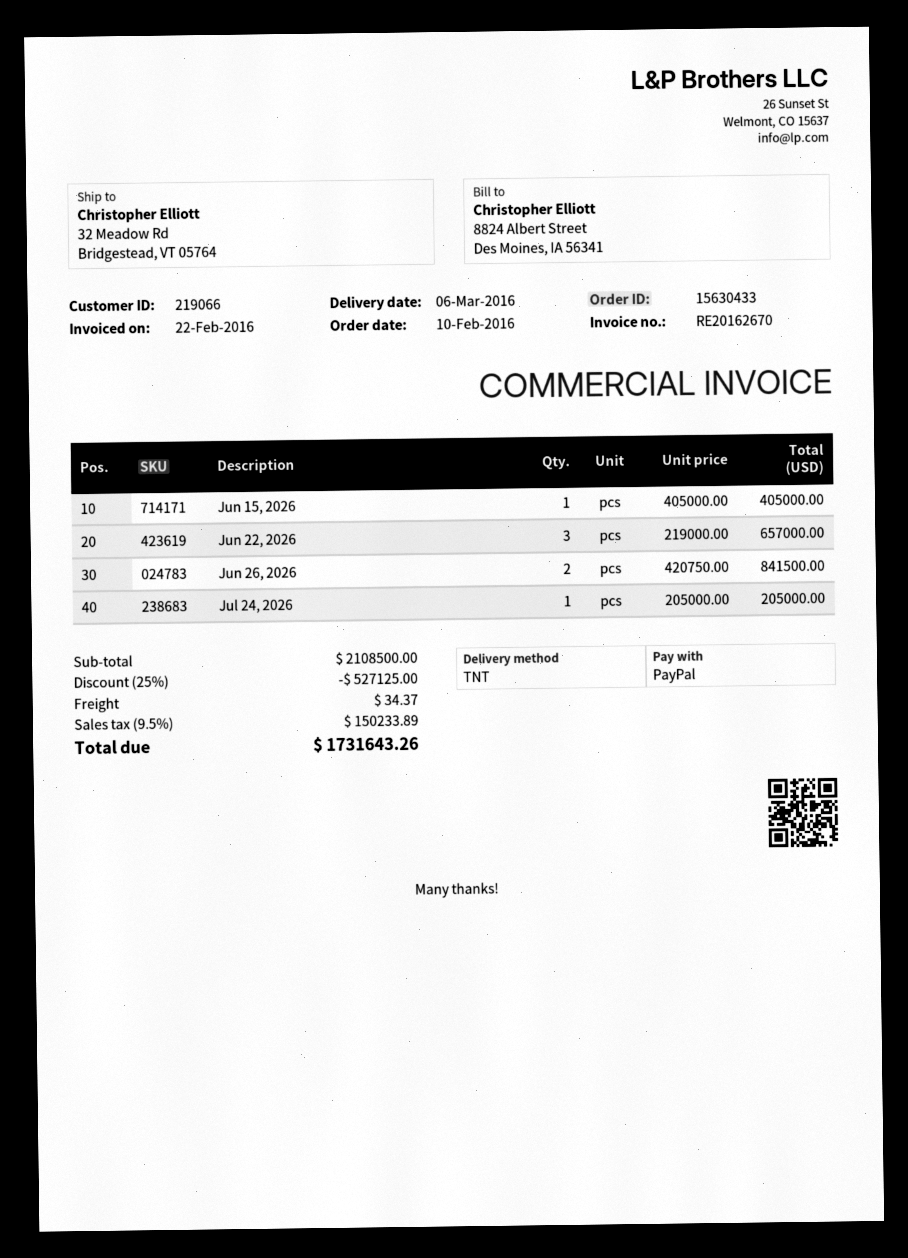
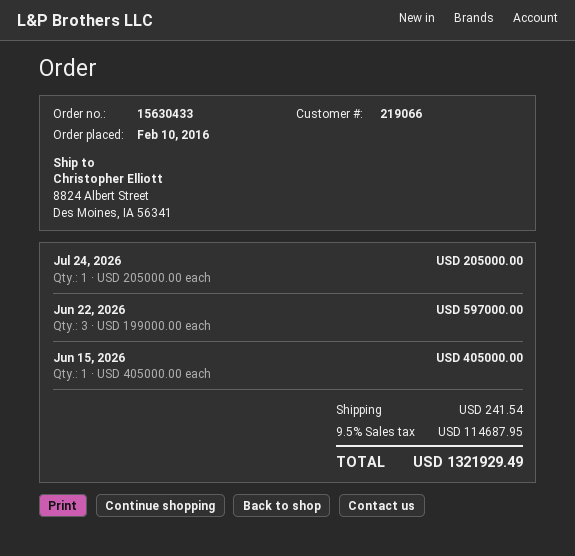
ship to: 32 Meadow Rd, Bridgestead, VT 05764 -> 8824 Albert Street, Des Moines, IA 56341
Jun 22, 2026: 3 x 219000.00 = 657000.00 -> 3 x 199000.00 = 597000.00
Jun 26, 2026: 2 x 420750.00 = 841500.00 -> none
discount: 25% = 527125.00 -> none
shipping: 34.37 -> 241.54
tax: 9.5% = 150233.89 -> 9.5% = 114687.95
total: 1731643.26 -> 1321929.49

